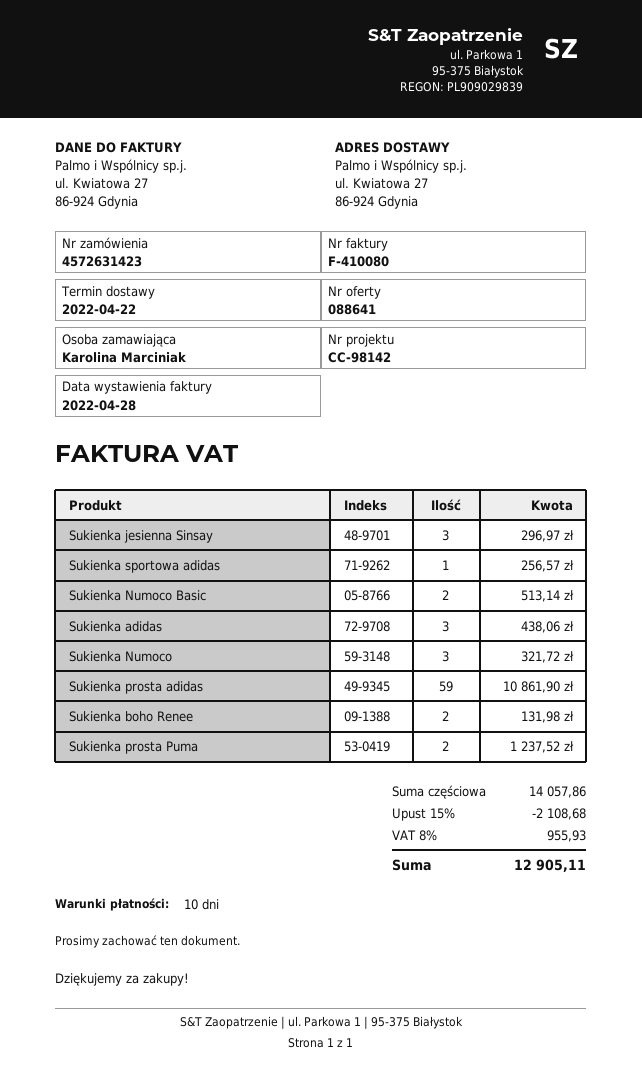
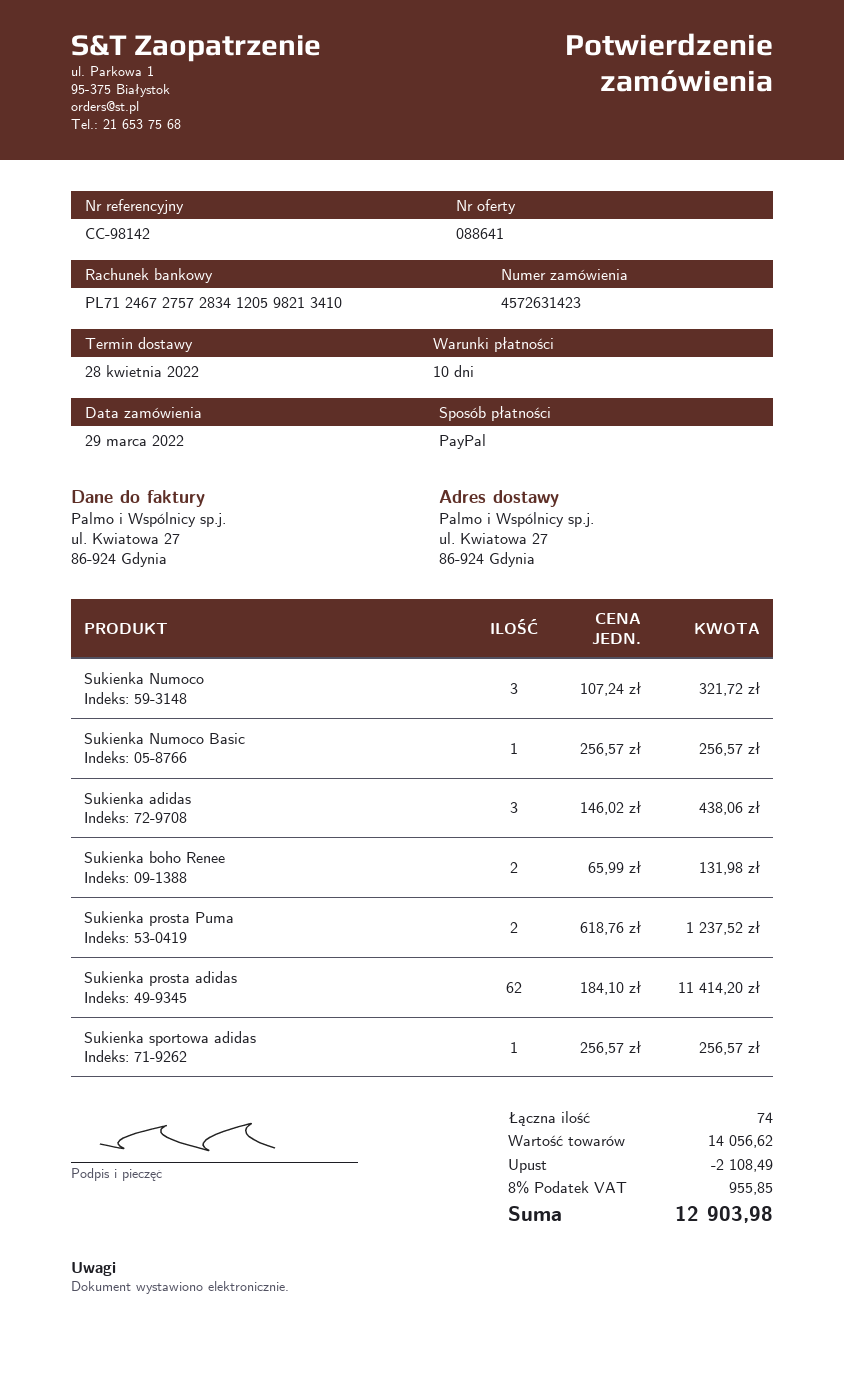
delivery date: 2022-04-22 -> 2022-04-28
Sukienka jesienna Sinsay: 3 for 296.97 -> none
Sukienka Numoco Basic: 2 for 513.14 -> 1 for 256.57
Sukienka prosta adidas: 59 for 10861.90 -> 62 for 11414.20
subtotal: 14057.86 -> 14056.62
discount: 2108.68 -> 2108.49
tax: 8% = 955.93 -> 8% = 955.85
total: 12905.11 -> 12903.98

